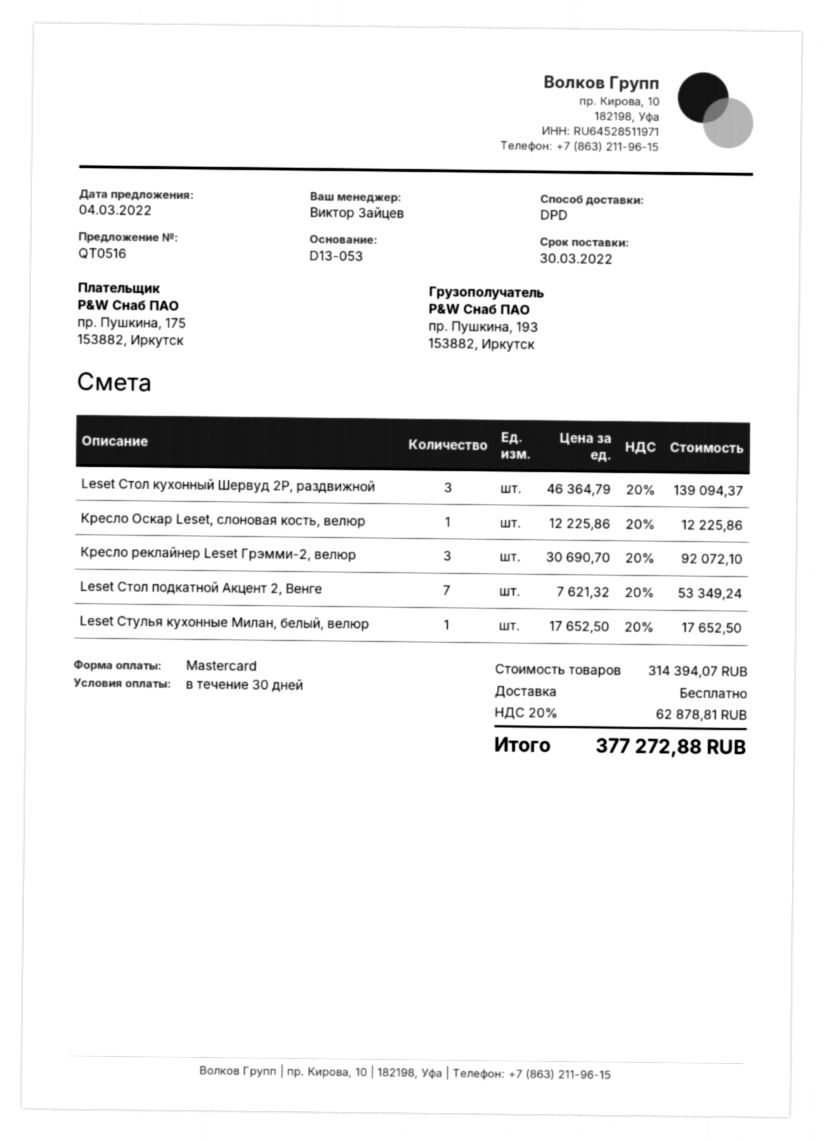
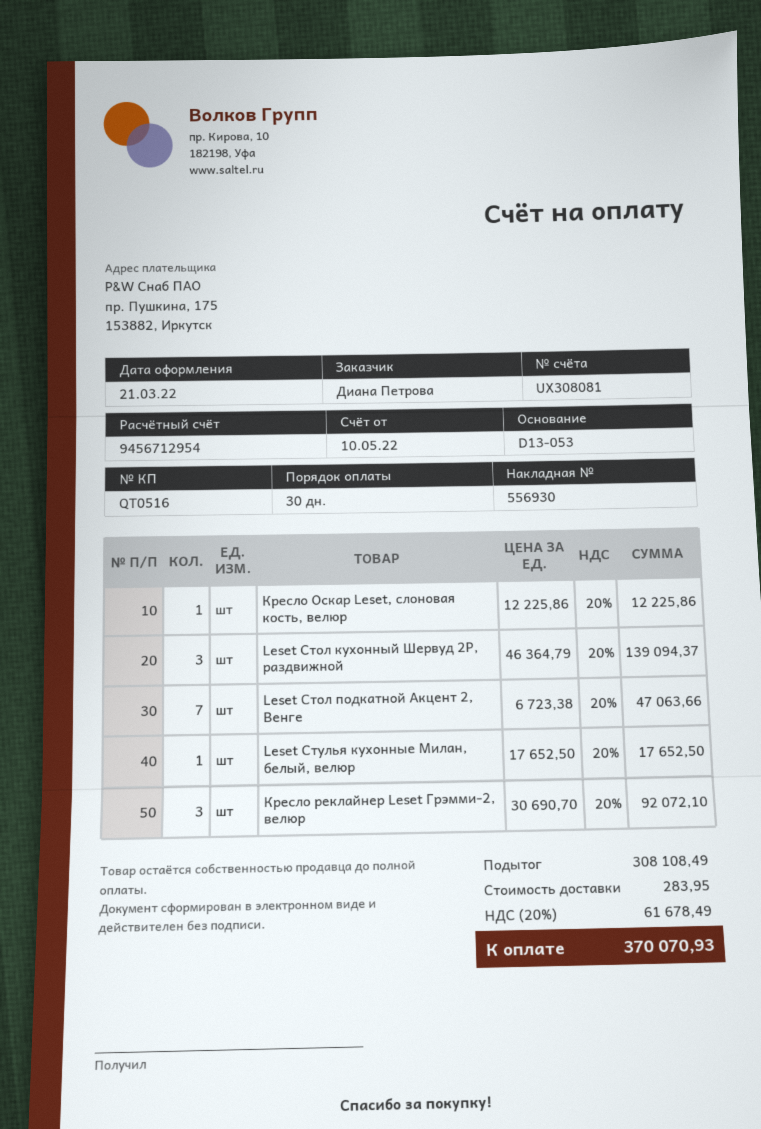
Leset Стол подкатной Акцент 2, Венге: 7 x 7621.32 = 53349.24 -> 7 x 6723.38 = 47063.66
subtotal: 314394.07 -> 308108.49
shipping: 0.00 -> 283.95
tax: 20% = 62878.81 -> 20% = 61678.49
total: 377272.88 -> 370070.93

